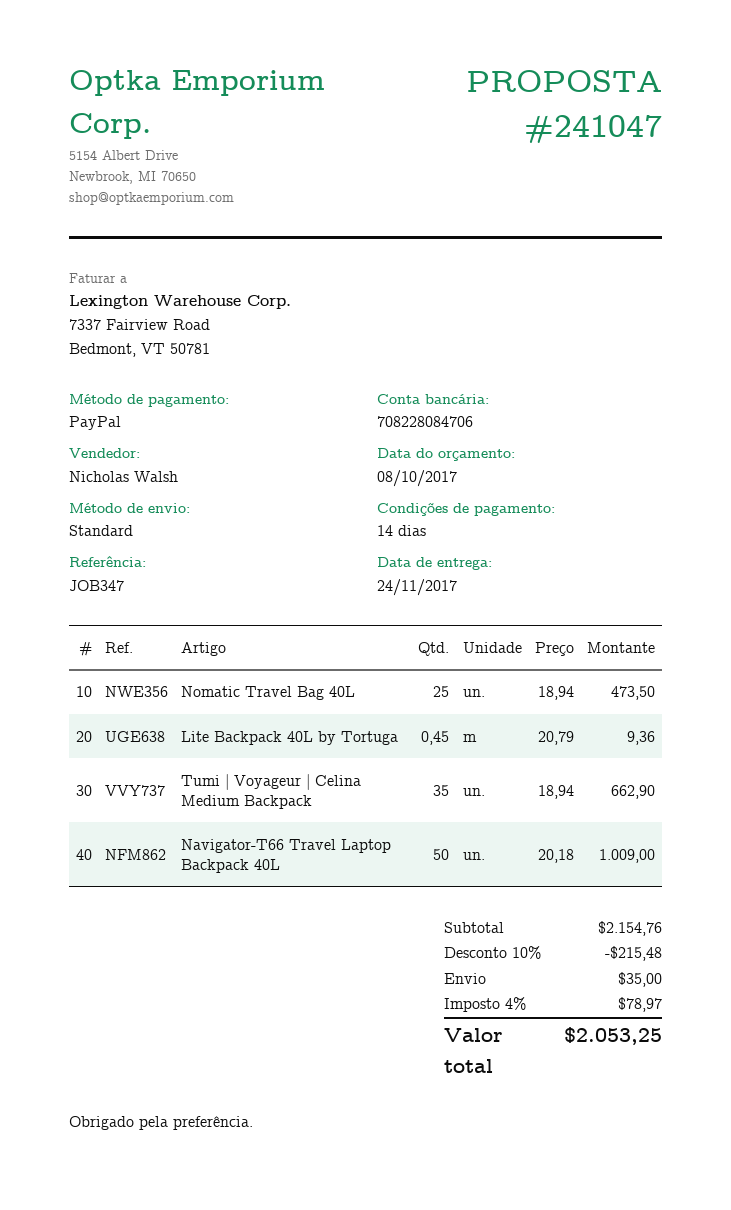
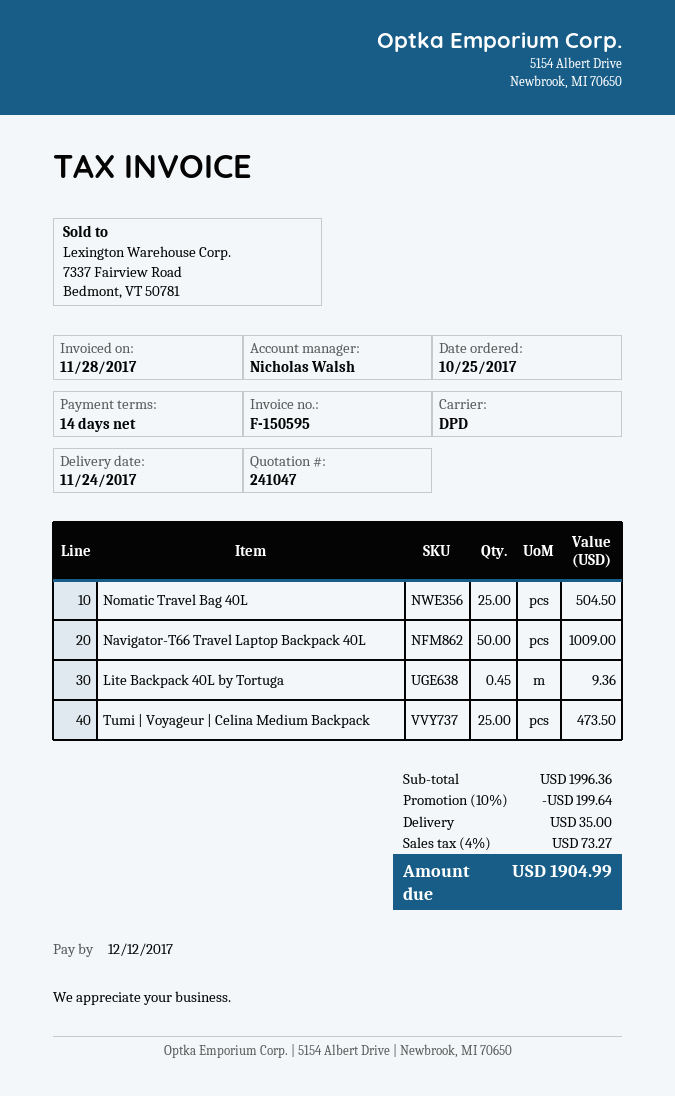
shipping method: standard -> DPD
Nomatic Travel Bag 40L: 25 for 473.50 -> 25 for 504.50
Tumi | Voyageur | Celina Medium Backpack: 35 for 662.90 -> 25 for 473.50
subtotal: 2154.76 -> 1996.36
discount: 10% = 215.48 -> 10% = 199.64
tax: 4% = 78.97 -> 4% = 73.27
total: 2053.25 -> 1904.99

